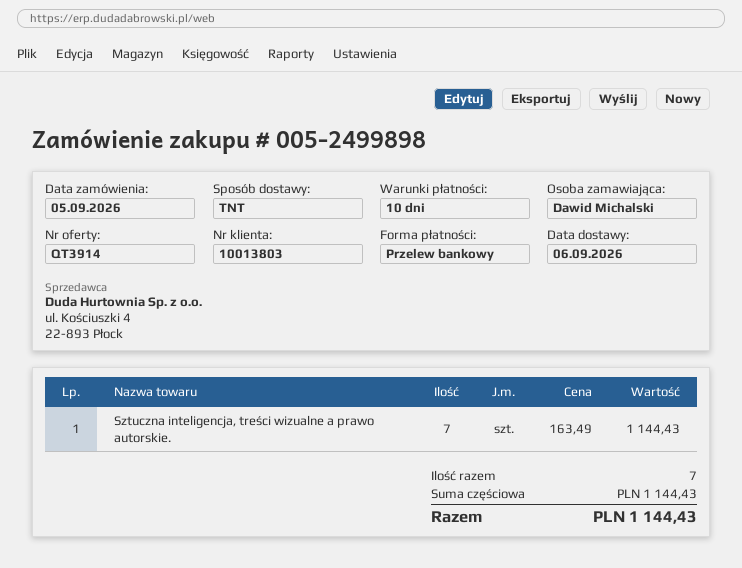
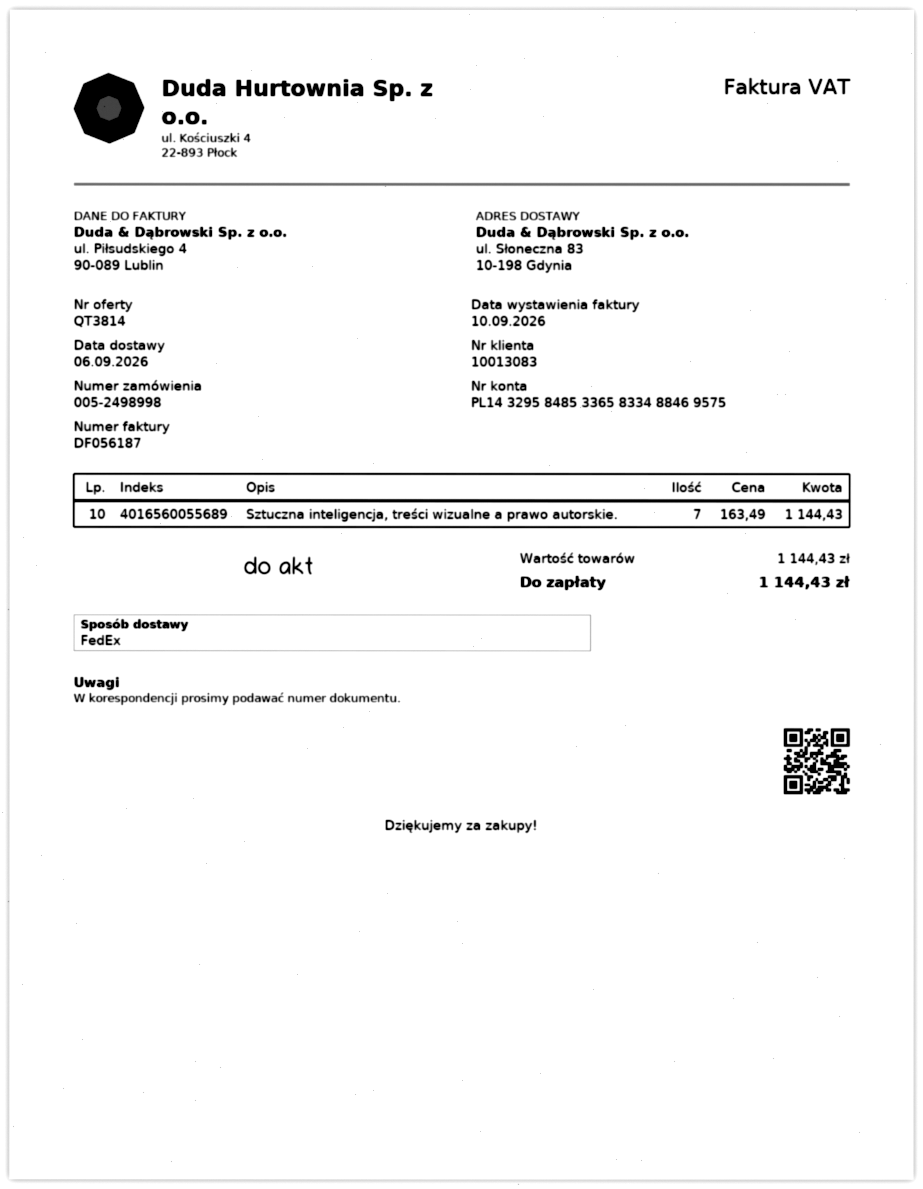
quote number: QT3914 -> QT3814
order number: 005-2499898 -> 005-2498998
customer number: 10013803 -> 10013083
shipping method: TNT -> FedEx

